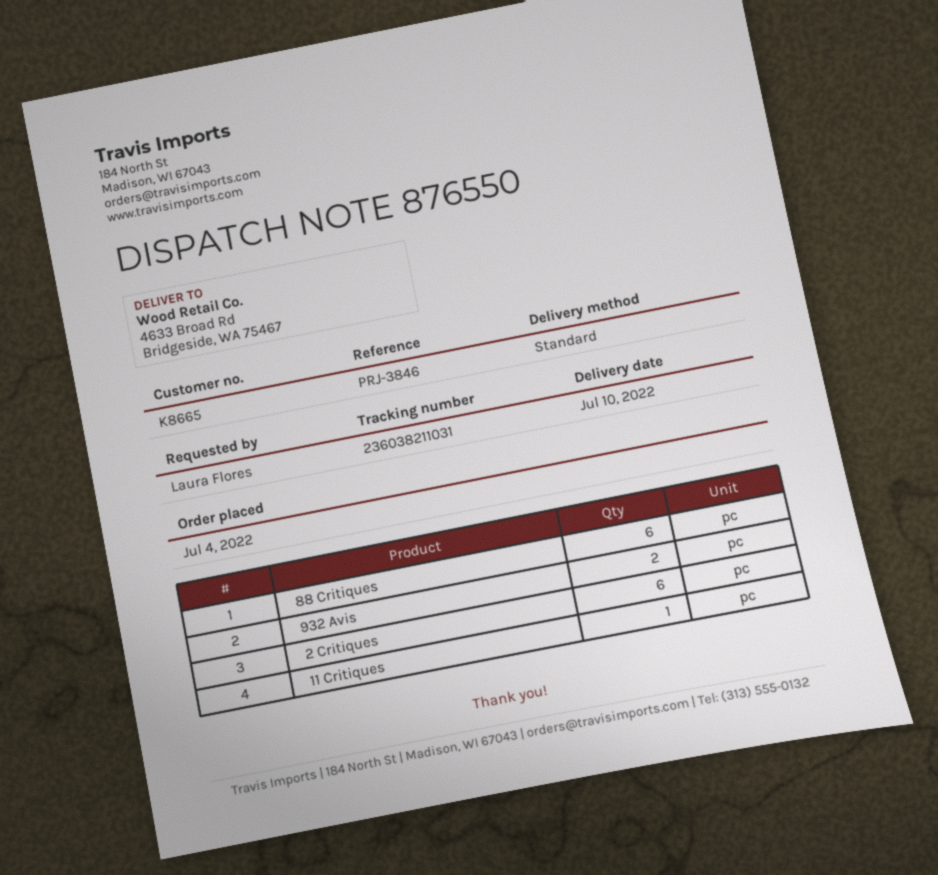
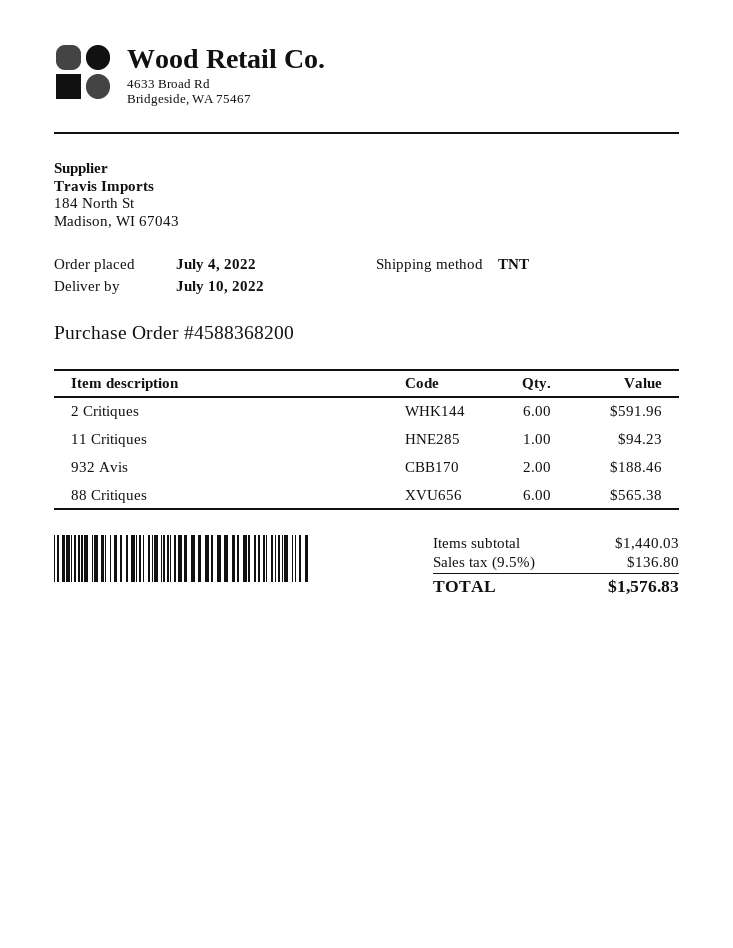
shipping method: standard -> TNT

